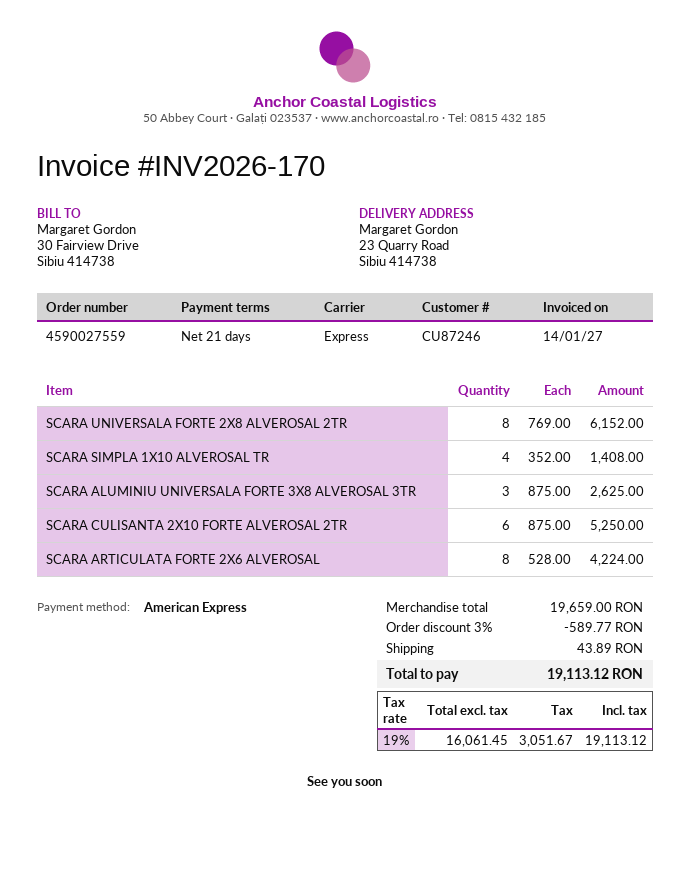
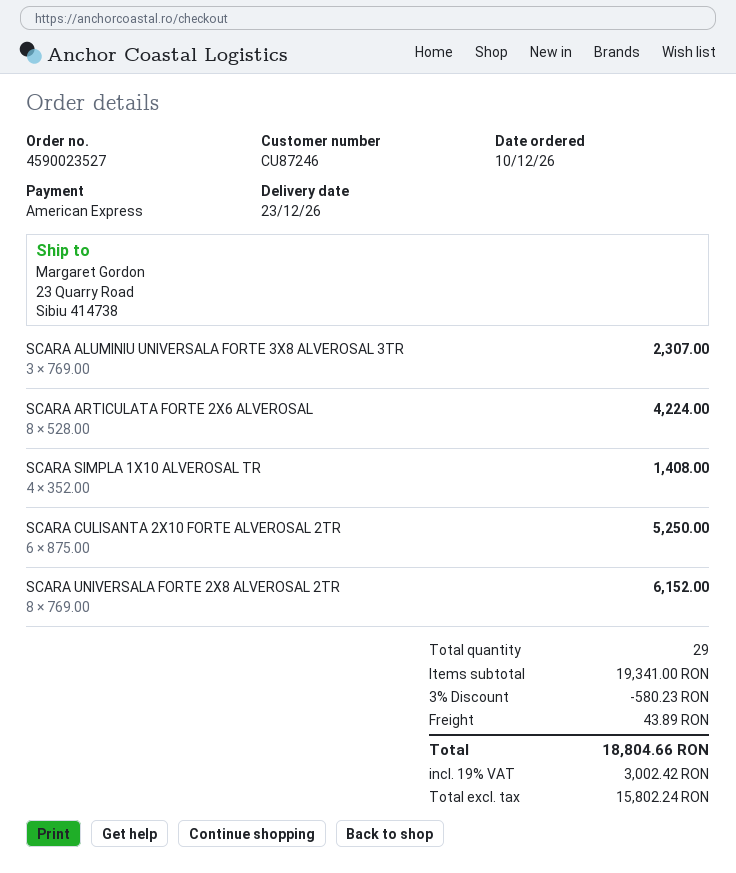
order number: 4590027559 -> 4590023527
SCARA ALUMINIU UNIVERSALA FORTE 3X8 ALVEROSAL 3TR: 3 x 875.00 = 2625.00 -> 3 x 769.00 = 2307.00
subtotal: 19659.00 -> 19341.00
discount: 3% = 589.77 -> 3% = 580.23
net: 16061.45 -> 15802.24
tax: 19% = 3051.67 -> 19% = 3002.42
total: 19113.12 -> 18804.66

